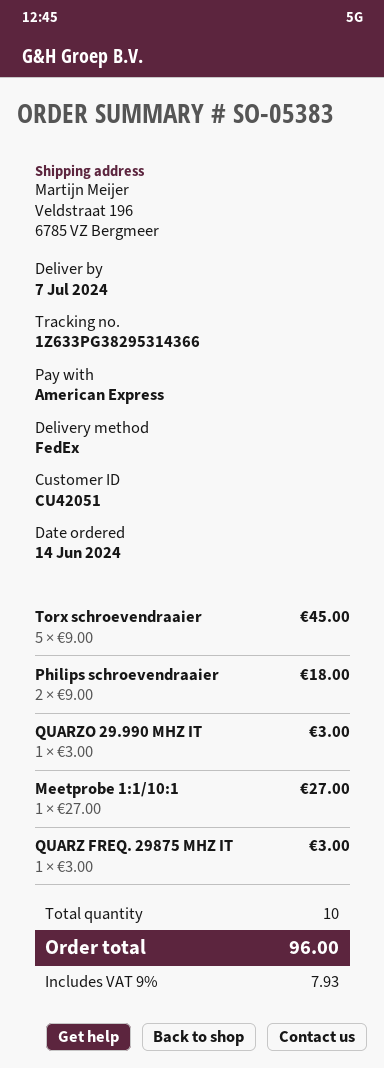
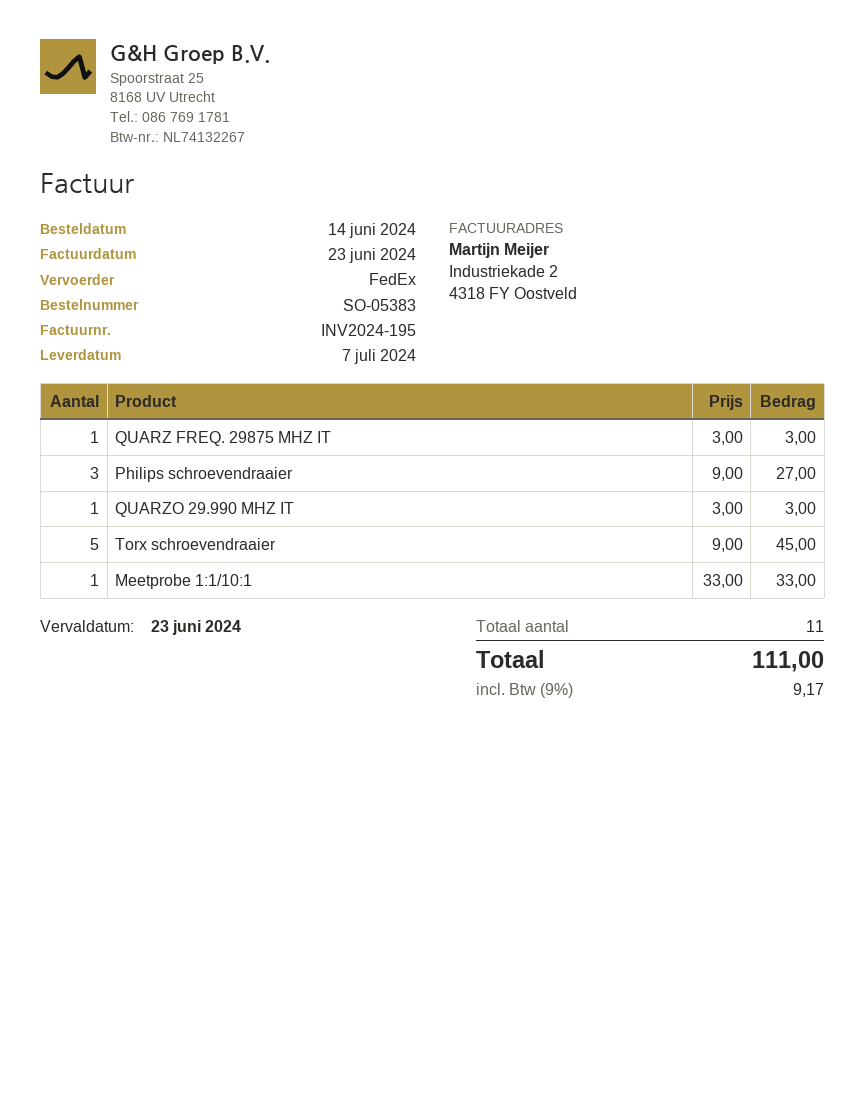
Philips schroevendraaier: 2 x 9.00 = 18.00 -> 3 x 9.00 = 27.00
Meetprobe 1:1/10:1: 1 x 27.00 = 27.00 -> 1 x 33.00 = 33.00
total quantity: 10 -> 11
tax: 9% = 7.93 -> 9% = 9.17
total: 96.00 -> 111.00

